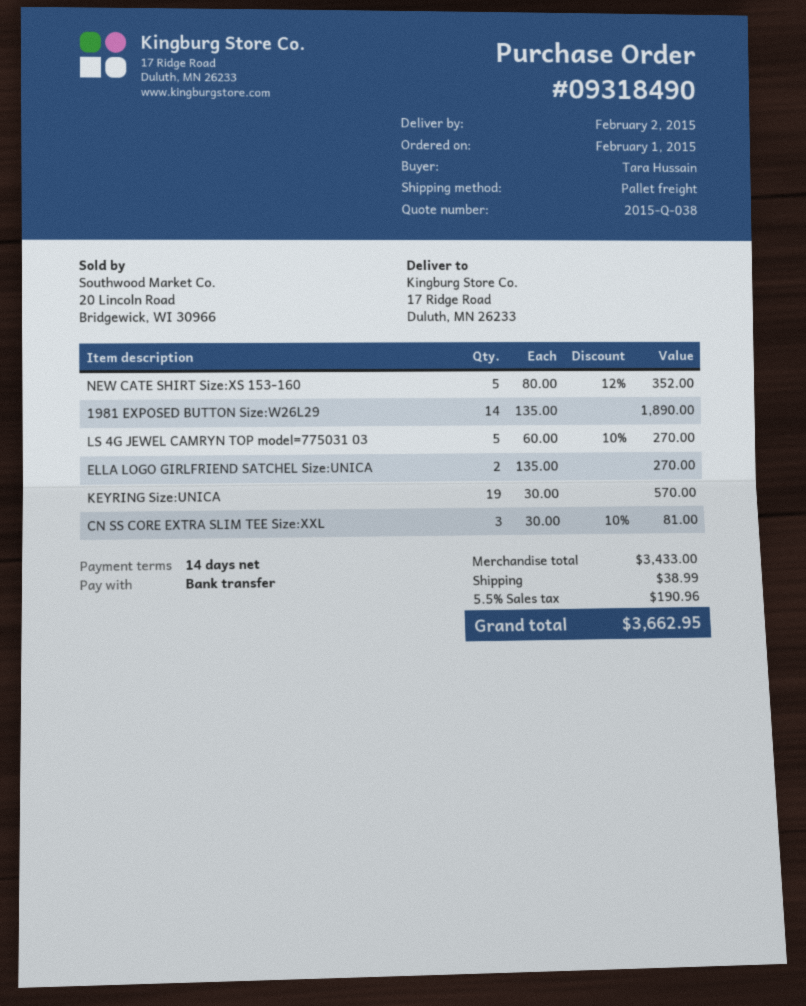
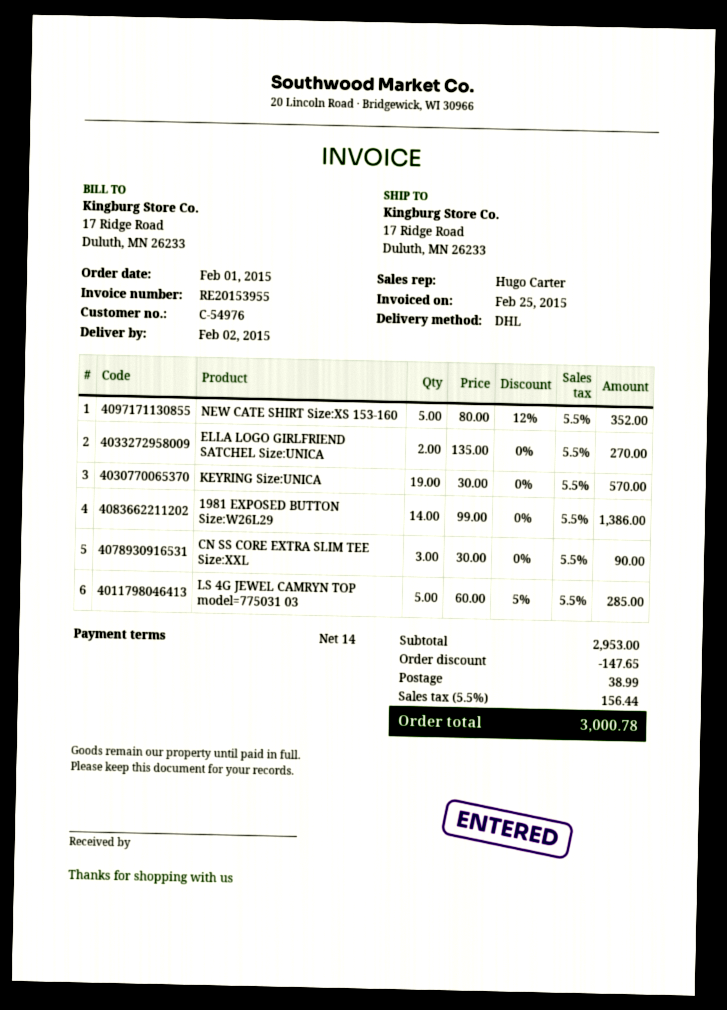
shipping method: pallet freight -> DHL
1981 EXPOSED BUTTON Size:W26L29: 14 x 135.00 = 1890.00 -> 14 x 99.00 = 1386.00
LS 4G JEWEL CAMRYN TOP model=775031 03: 5 x 60.00 - 10% = 270.00 -> 5 x 60.00 - 5% = 285.00
CN SS CORE EXTRA SLIM TEE Size:XXL: 3 x 30.00 - 10% = 81.00 -> 3 x 30.00 = 90.00
subtotal: 3433.00 -> 2953.00
discount: none -> 147.65
tax: 5.5% = 190.96 -> 5.5% = 156.44
total: 3662.95 -> 3000.78

